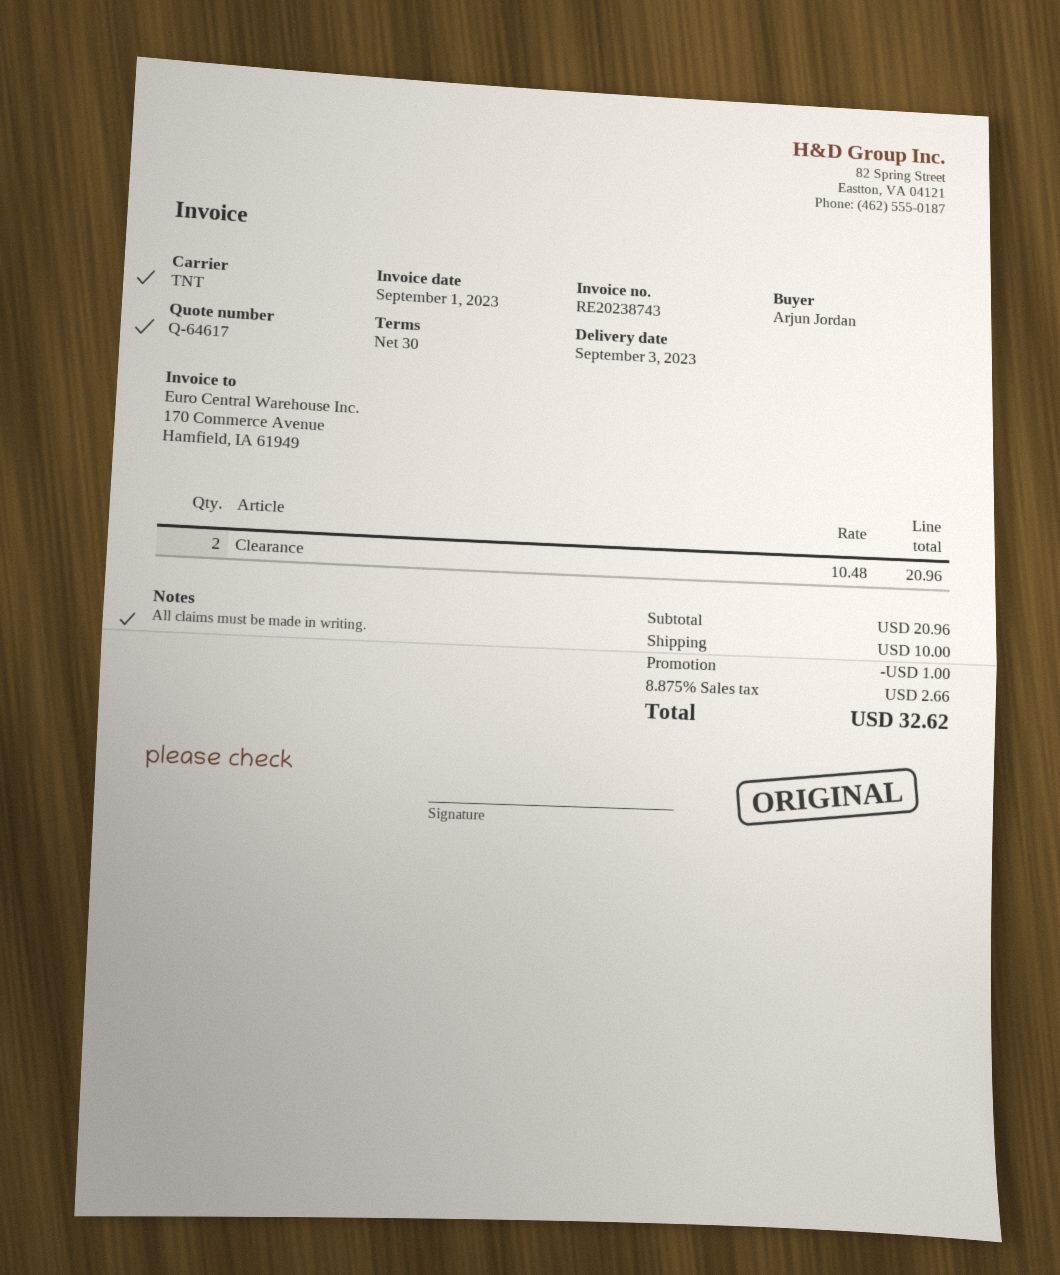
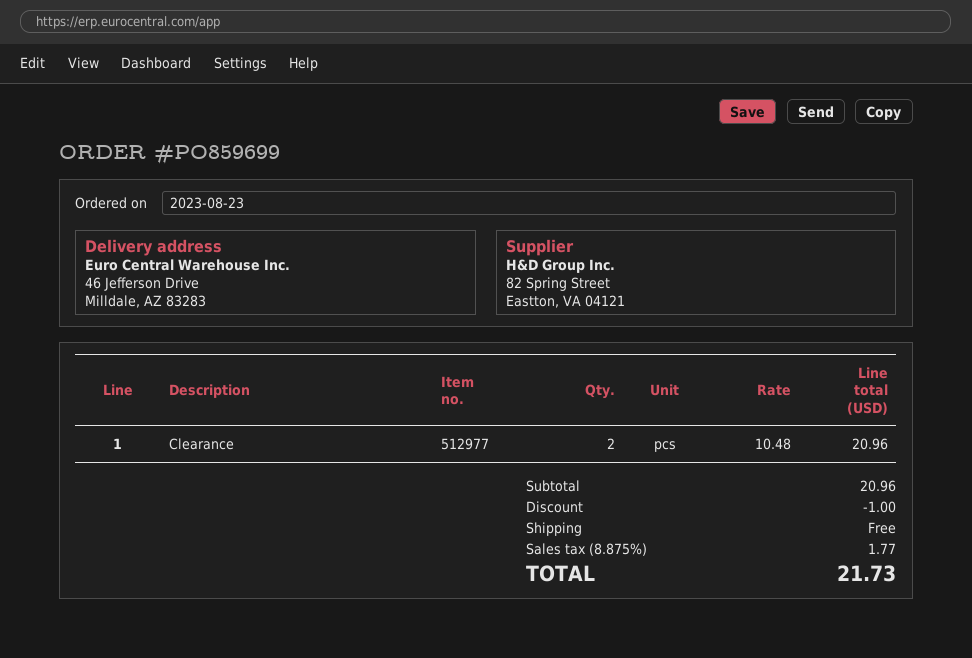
shipping: 10.00 -> 0.00
tax: 8.875% = 2.66 -> 8.875% = 1.77
total: 32.62 -> 21.73

